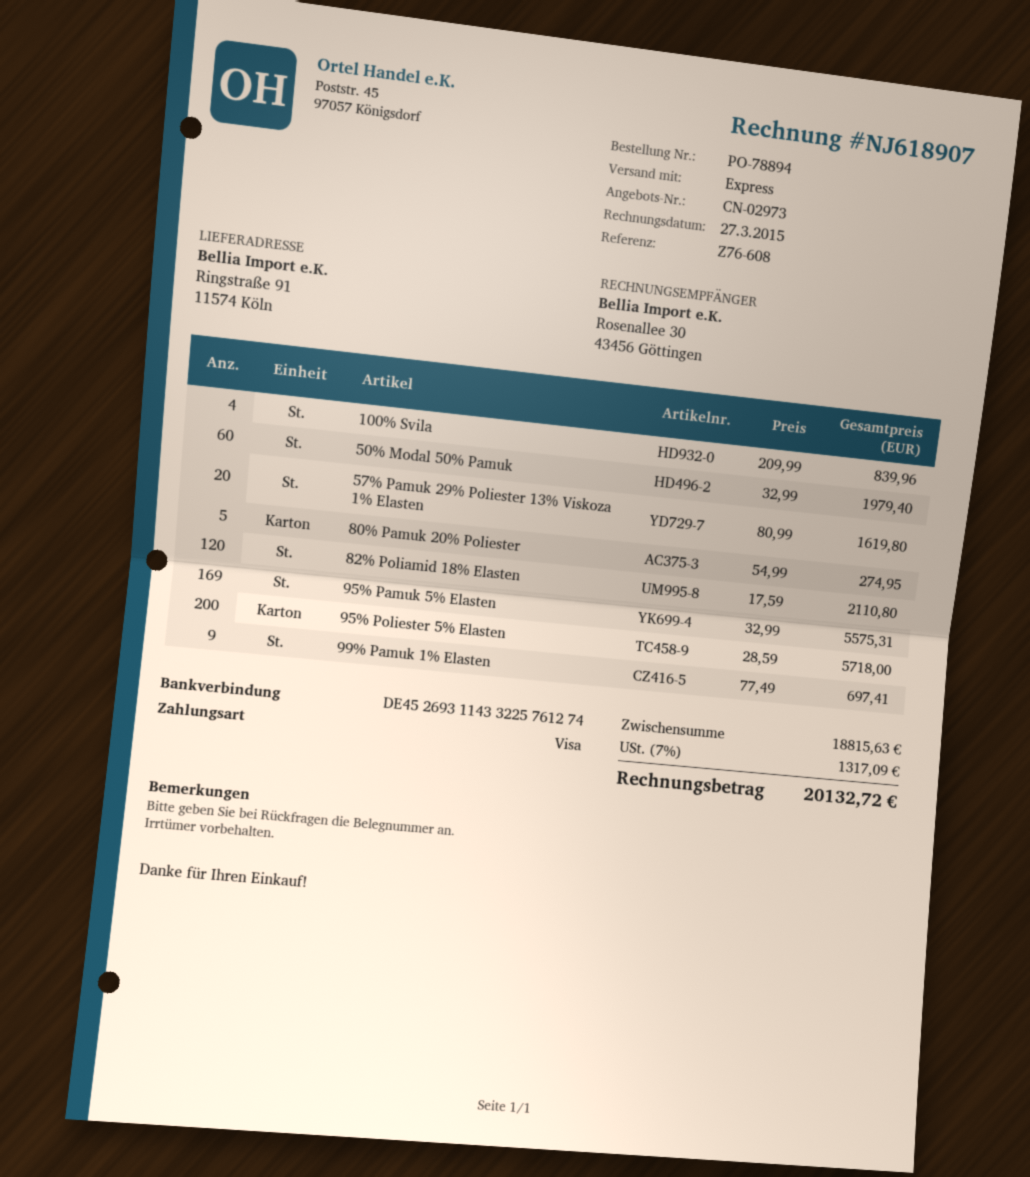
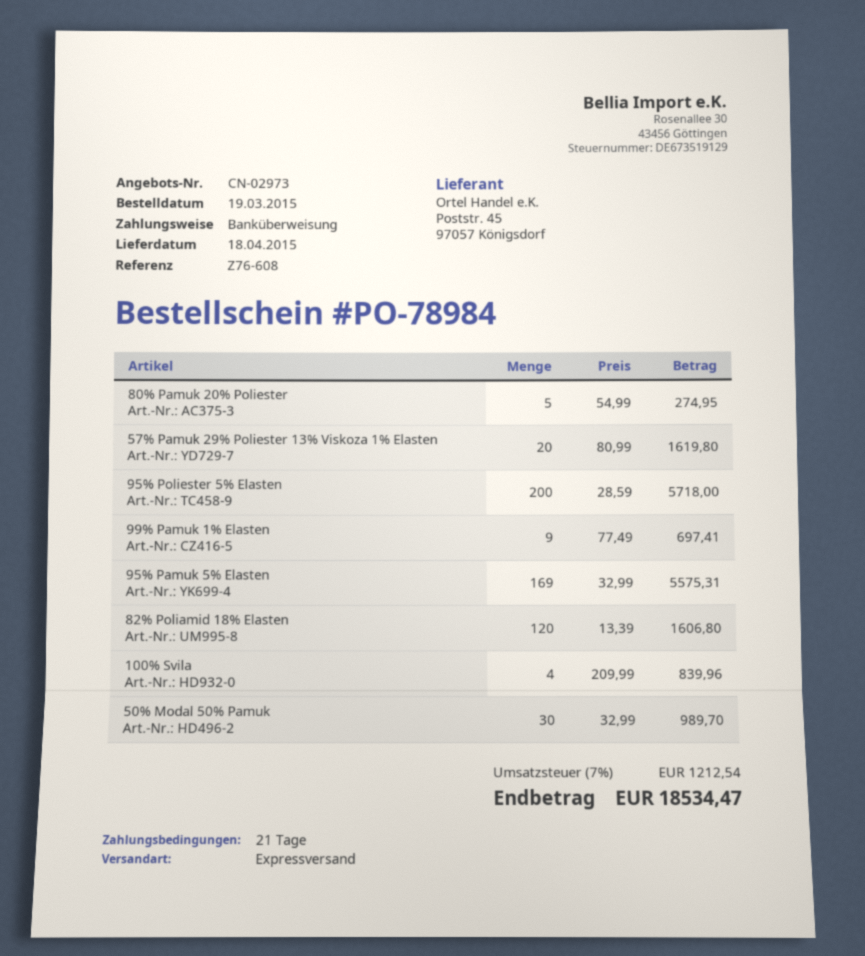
order number: PO-78894 -> PO-78984
payment method: Visa -> bank transfer
50% Modal 50% Pamuk: 60 x 32.99 = 1979.40 -> 30 x 32.99 = 989.70
82% Poliamid 18% Elasten: 120 x 17.59 = 2110.80 -> 120 x 13.39 = 1606.80
tax: 7% = 1317.09 -> 7% = 1212.54
total: 20132.72 -> 18534.47

